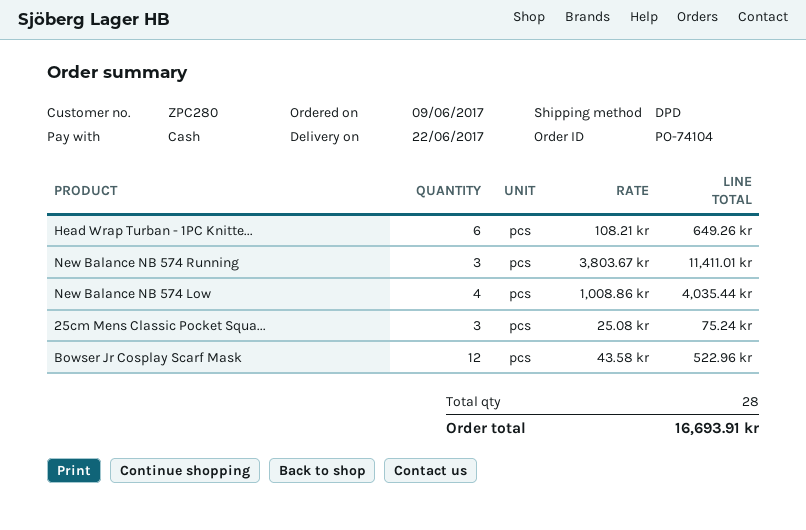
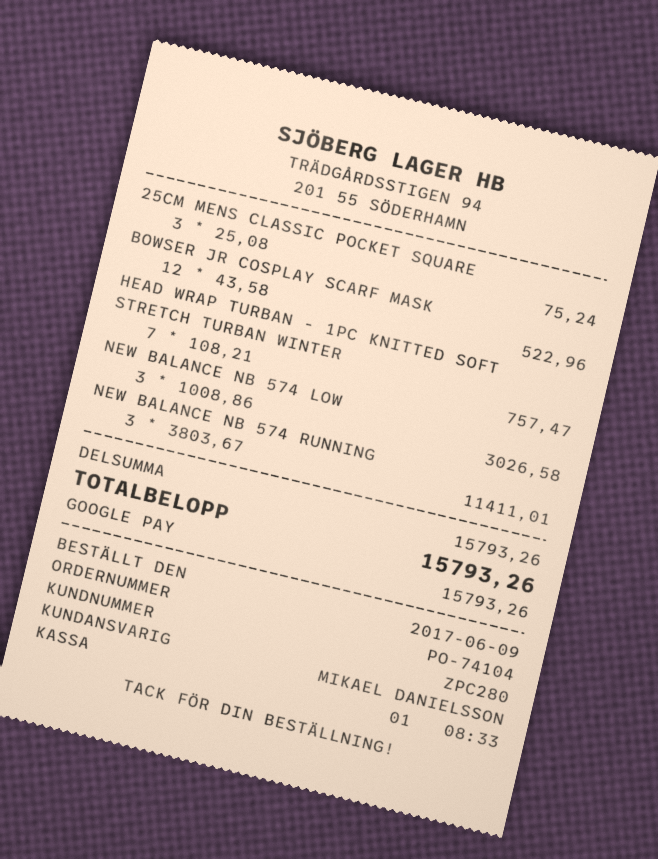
payment method: cash -> Google Pay
Head Wrap Turban - 1PC Knitte...: 6 x 108.21 = 649.26 -> 7 x 108.21 = 757.47
New Balance NB 574 Low: 4 x 1008.86 = 4035.44 -> 3 x 1008.86 = 3026.58
total: 16693.91 -> 15793.26

